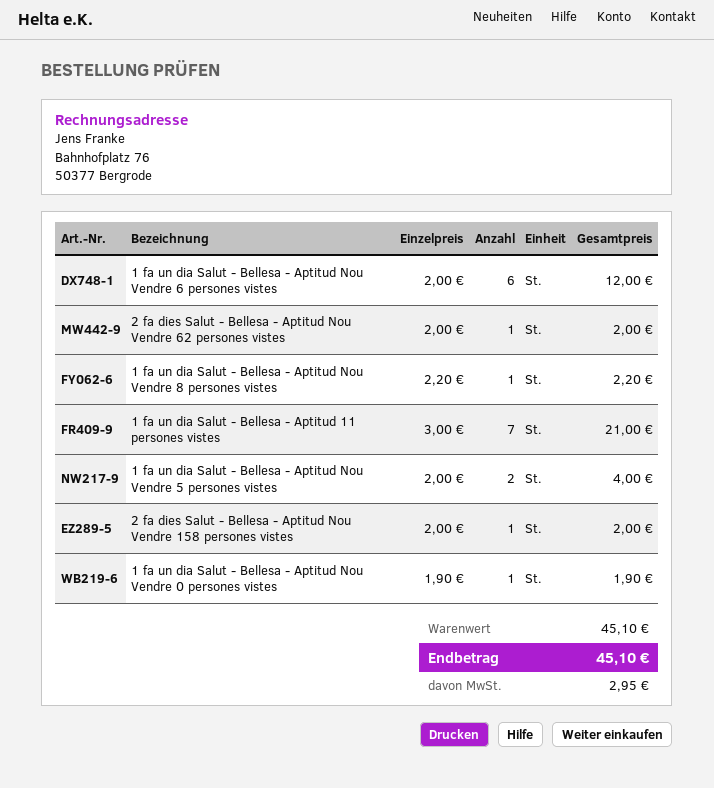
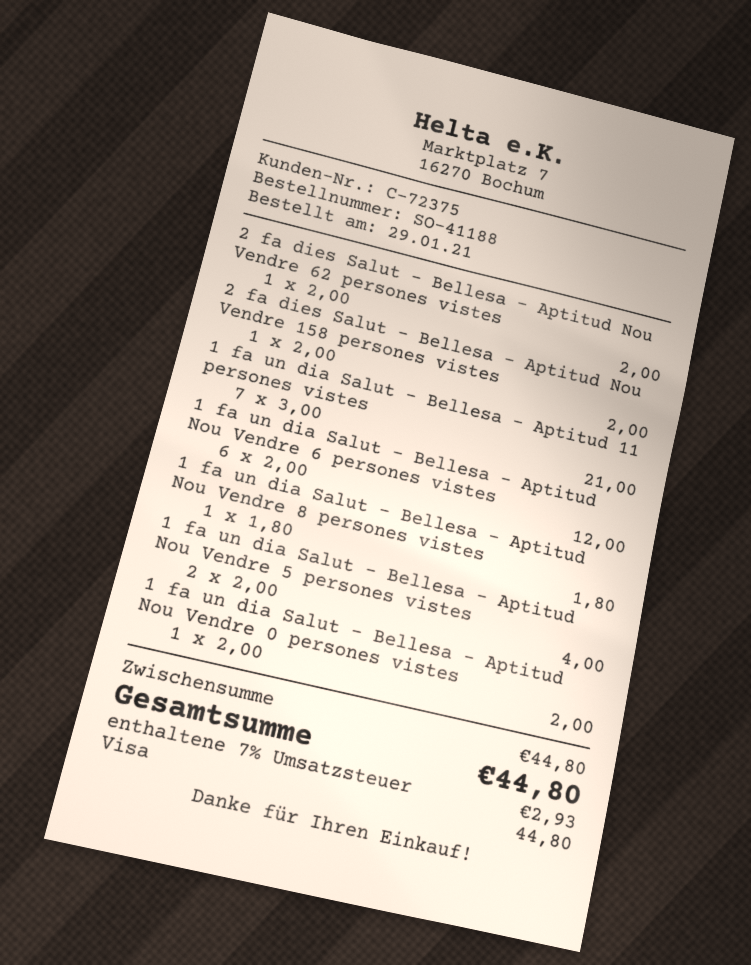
1 fa un dia Salut - Bellesa - Aptitud Nou Vendre 8 persones vistes: 1 x 2.20 = 2.20 -> 1 x 1.80 = 1.80
1 fa un dia Salut - Bellesa - Aptitud Nou Vendre 0 persones vistes: 1 x 1.90 = 1.90 -> 1 x 2.00 = 2.00
subtotal: 45.10 -> 44.80
tax: 2.95 -> 2.93
total: 45.10 -> 44.80

